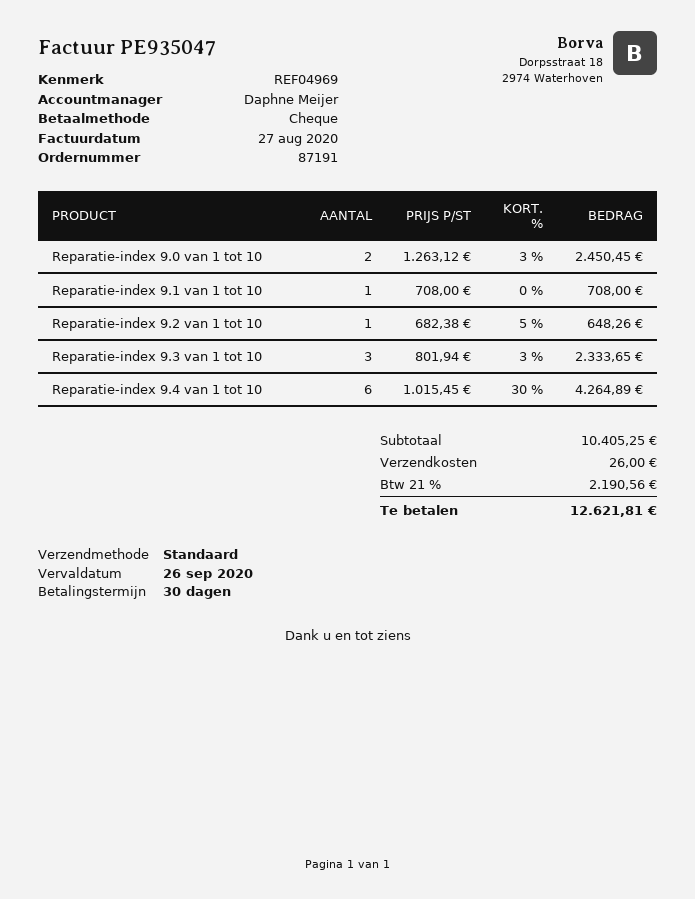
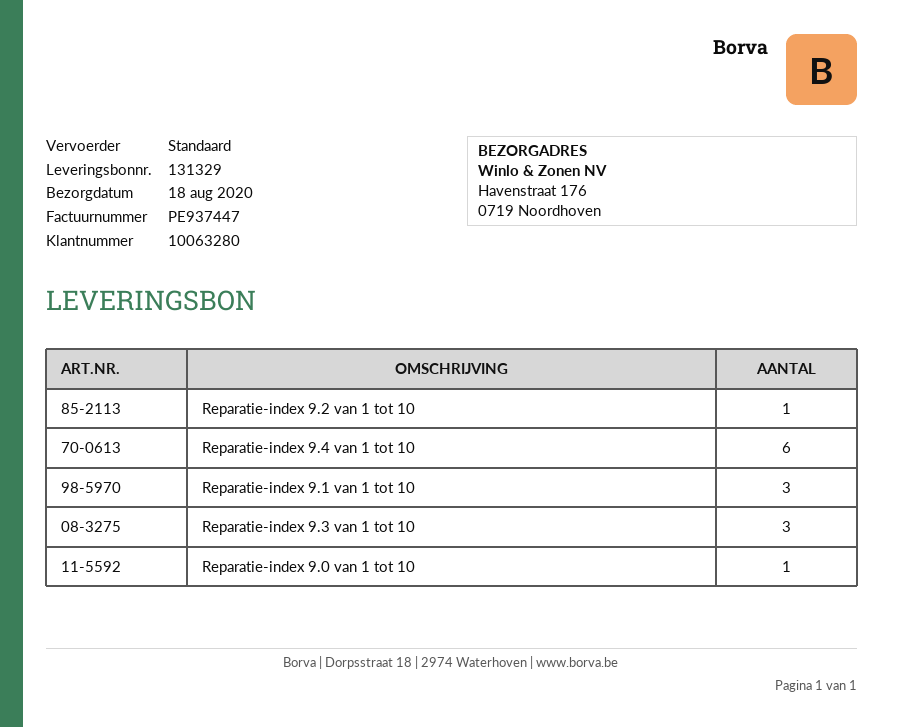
invoice number: PE935047 -> PE937447
Reparatie-index 9.0 van 1 tot 10: 2 -> 1
Reparatie-index 9.1 van 1 tot 10: 1 -> 3

